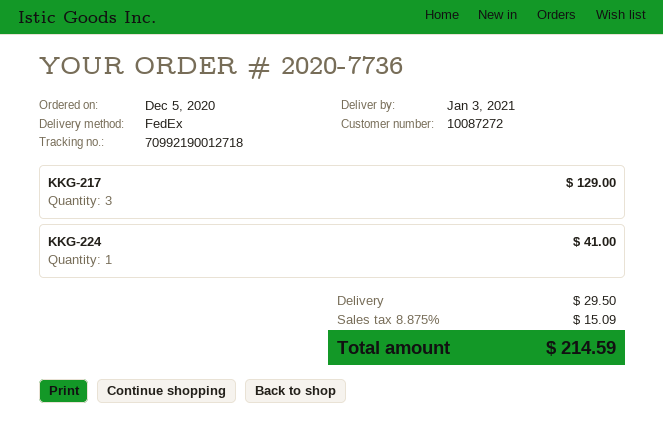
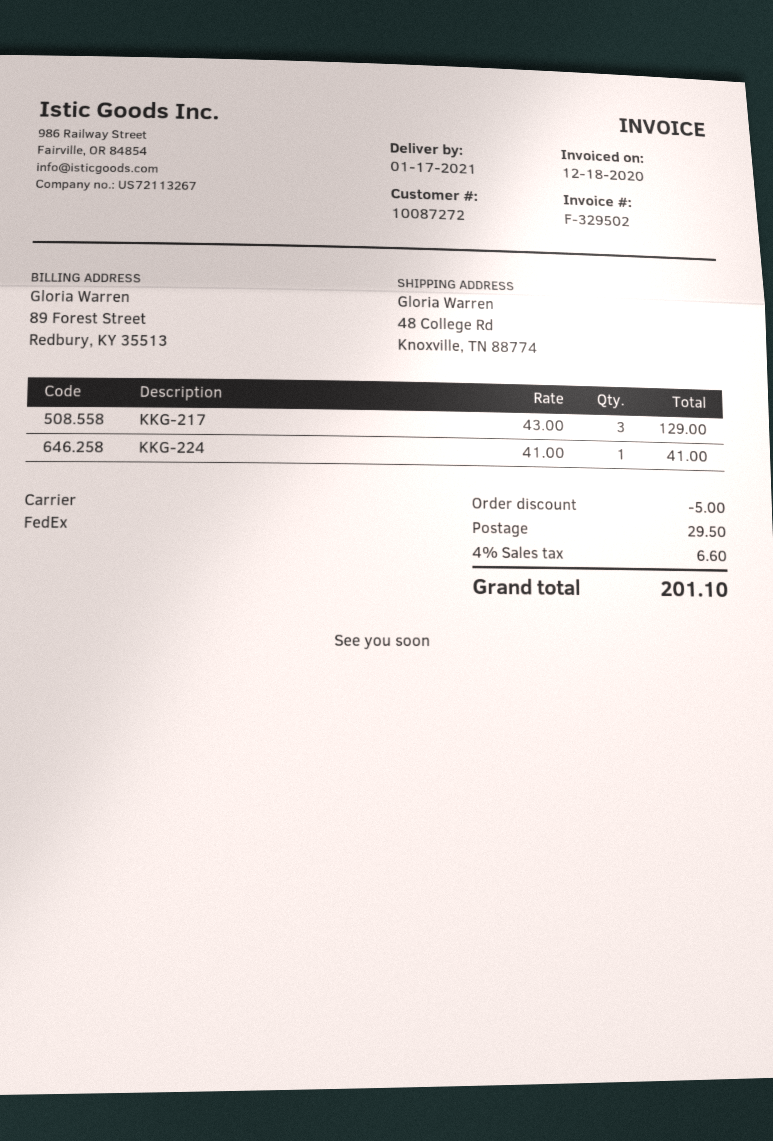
delivery date: 2021-01-03 -> 2021-01-17
discount: none -> 5.00
tax: 8.875% = 15.09 -> 4% = 6.60
total: 214.59 -> 201.10

